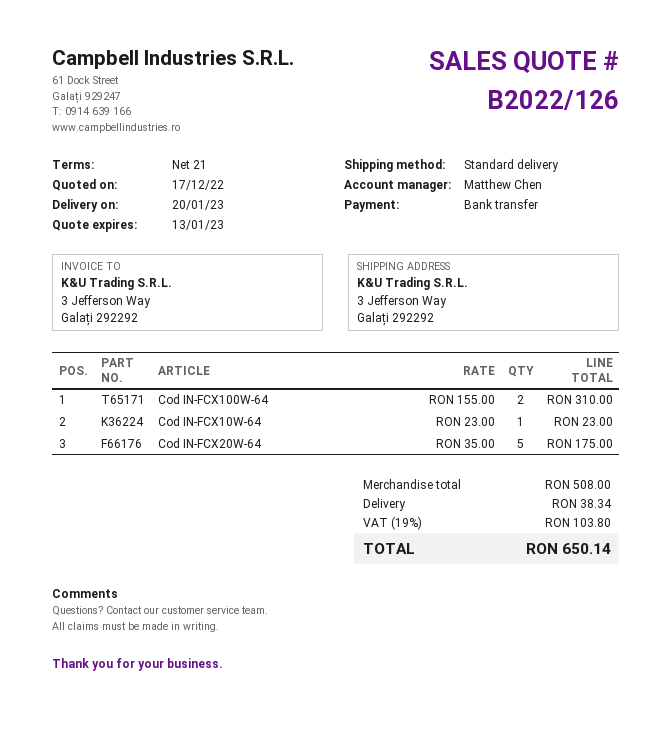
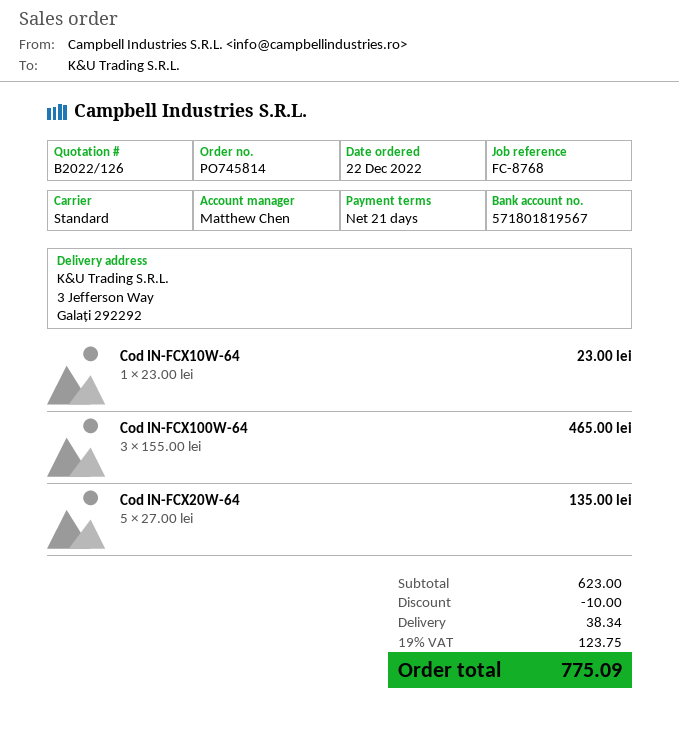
Cod IN-FCX100W-64: 2 x 155.00 = 310.00 -> 3 x 155.00 = 465.00
Cod IN-FCX20W-64: 5 x 35.00 = 175.00 -> 5 x 27.00 = 135.00
subtotal: 508.00 -> 623.00
discount: none -> 10.00
tax: 19% = 103.80 -> 19% = 123.75
total: 650.14 -> 775.09

